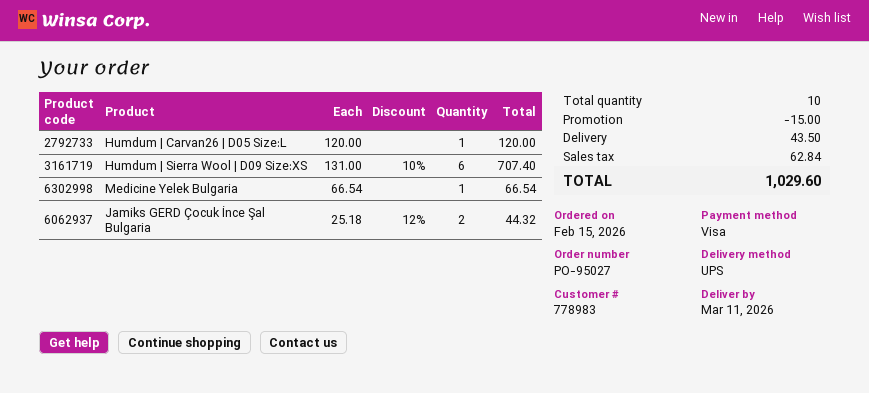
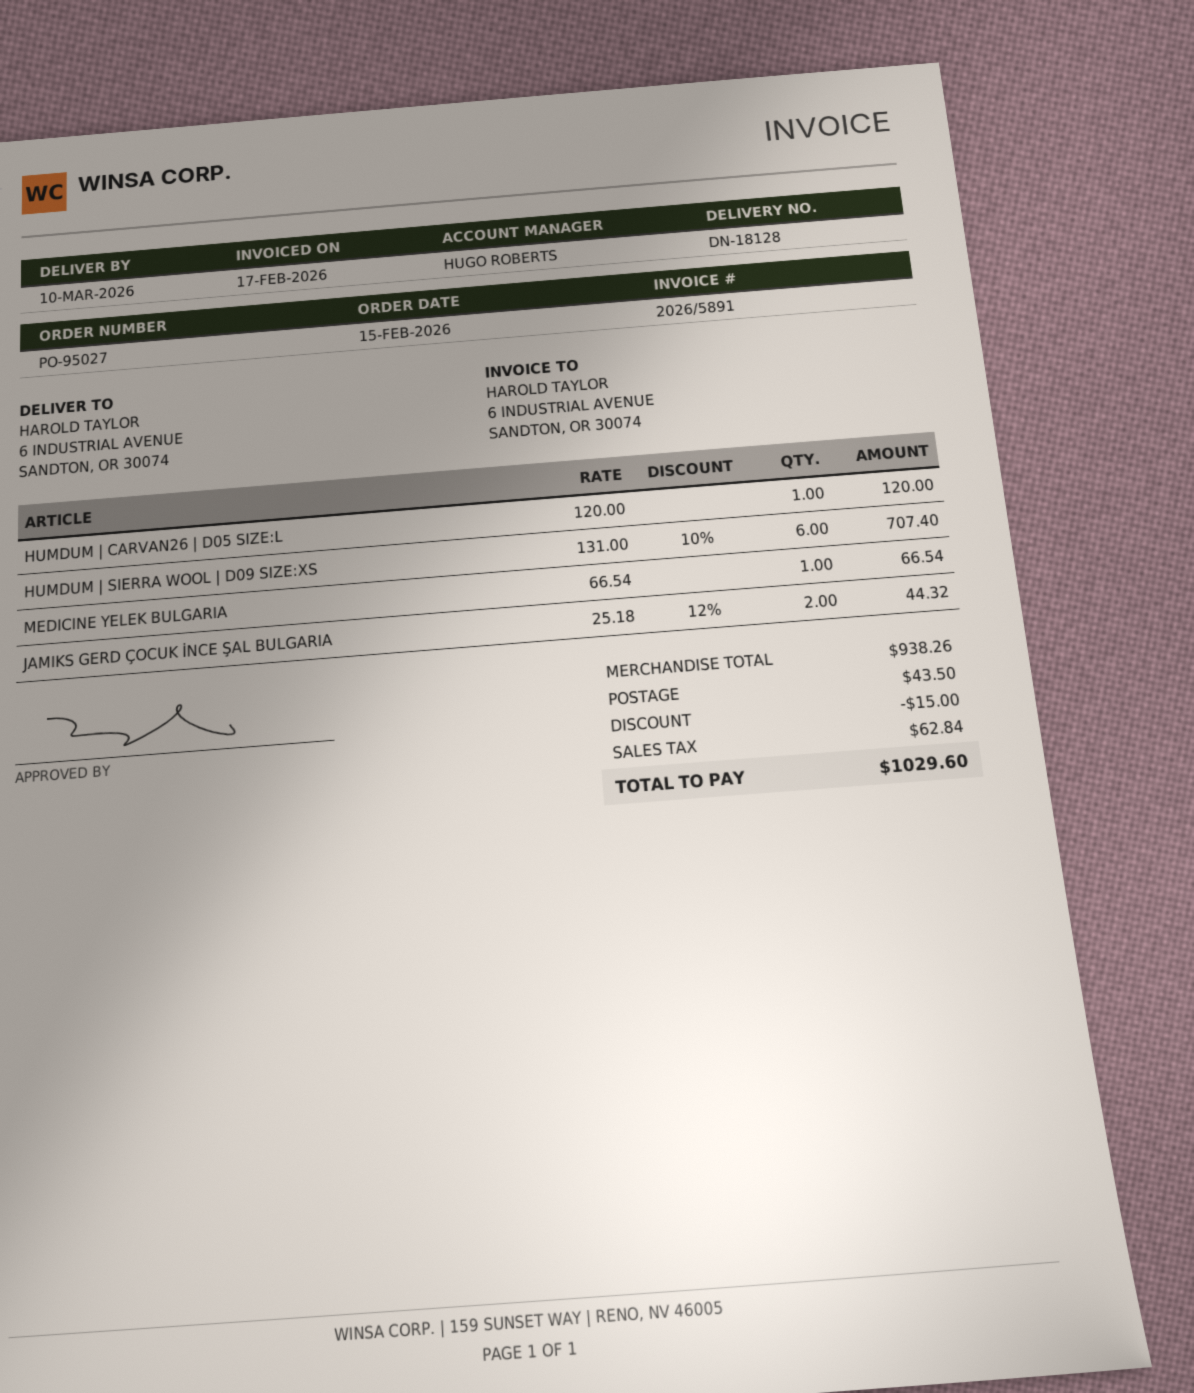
delivery date: 2026-03-11 -> 2026-03-10

